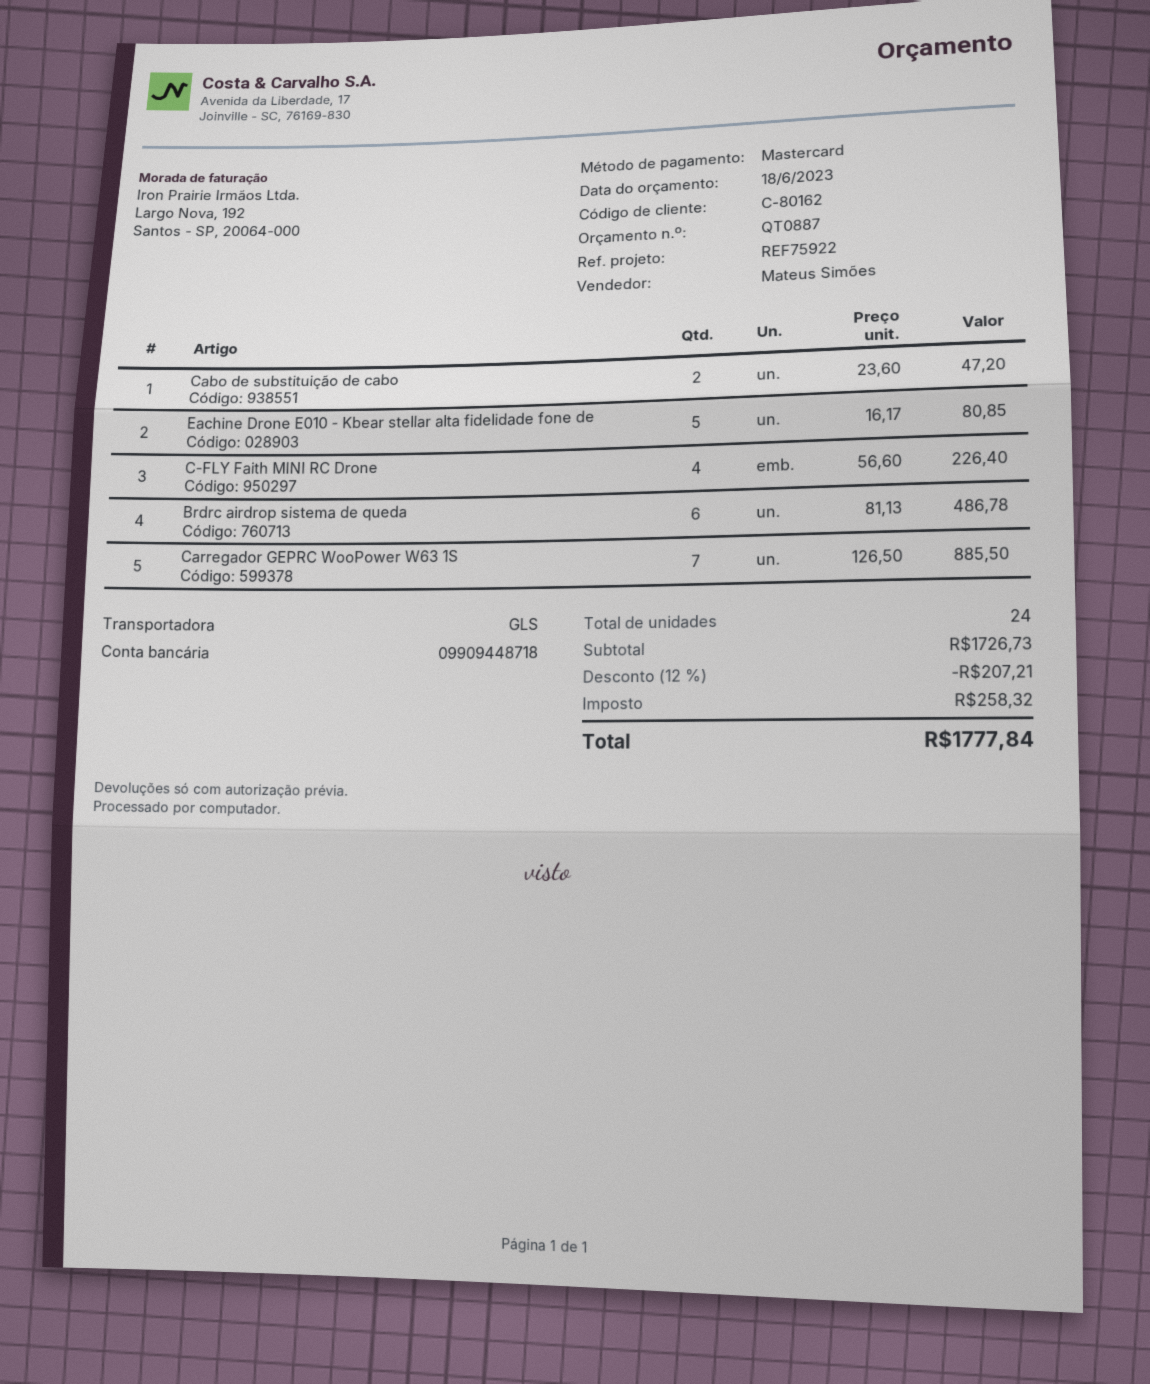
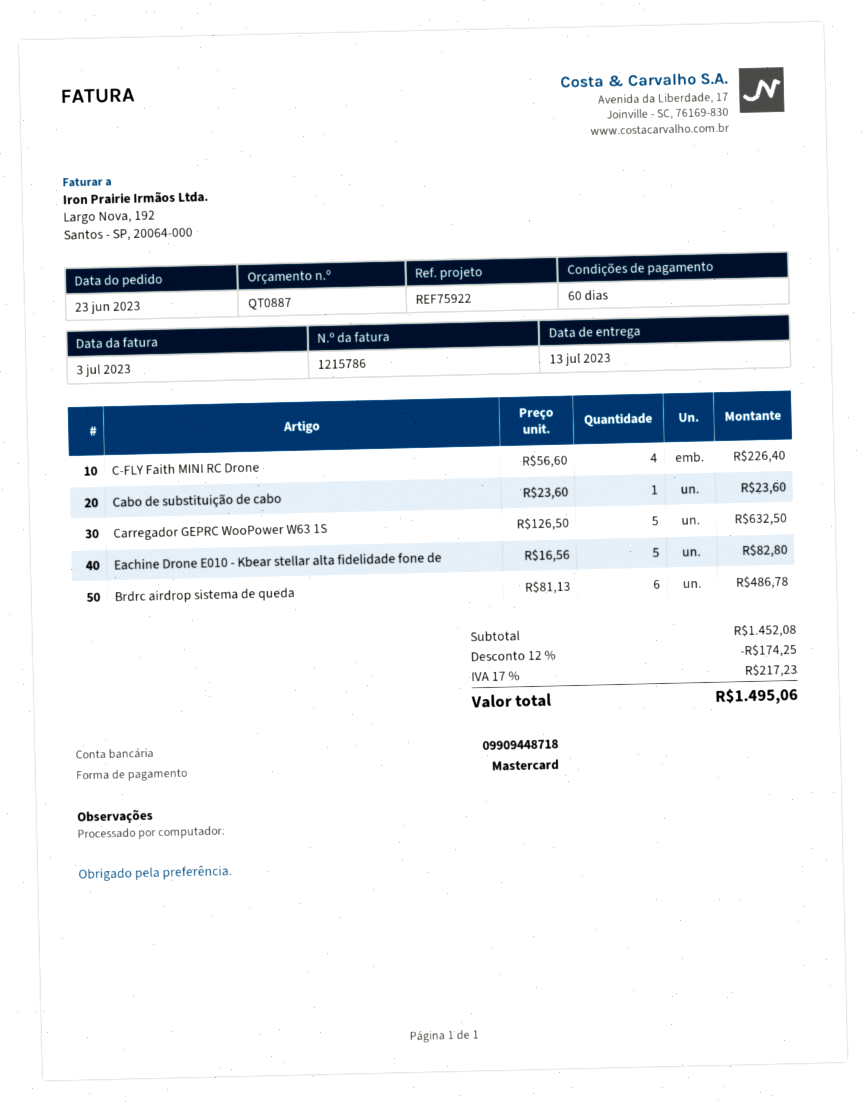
Cabo de substituição de cabo: 2 x 23.60 = 47.20 -> 1 x 23.60 = 23.60
Eachine Drone E010 - Kbear stellar alta fidelidade fone de: 5 x 16.17 = 80.85 -> 5 x 16.56 = 82.80
Carregador GEPRC WooPower W63 1S: 7 x 126.50 = 885.50 -> 5 x 126.50 = 632.50
subtotal: 1726.73 -> 1452.08
discount: 12% = 207.21 -> 12% = 174.25
tax: 258.32 -> 217.23
total: 1777.84 -> 1495.06

